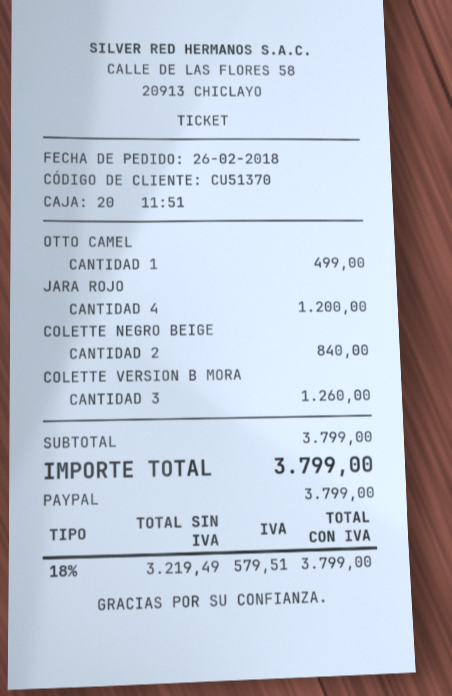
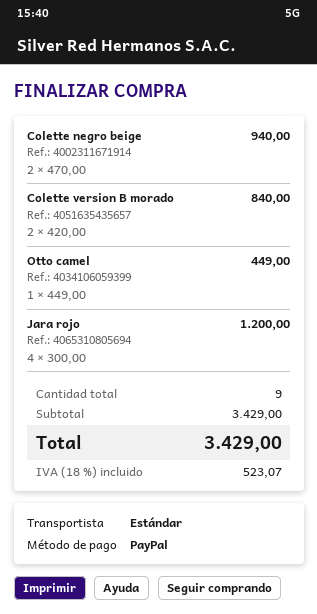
OTTO CAMEL: 1 for 499.00 -> 1 for 449.00
COLETTE NEGRO BEIGE: 2 for 840.00 -> 2 for 940.00
COLETTE VERSION B MORA: 3 for 1260.00 -> 2 for 840.00
subtotal: 3799.00 -> 3429.00
tax: 18% = 579.51 -> 18% = 523.07
total: 3799.00 -> 3429.00

